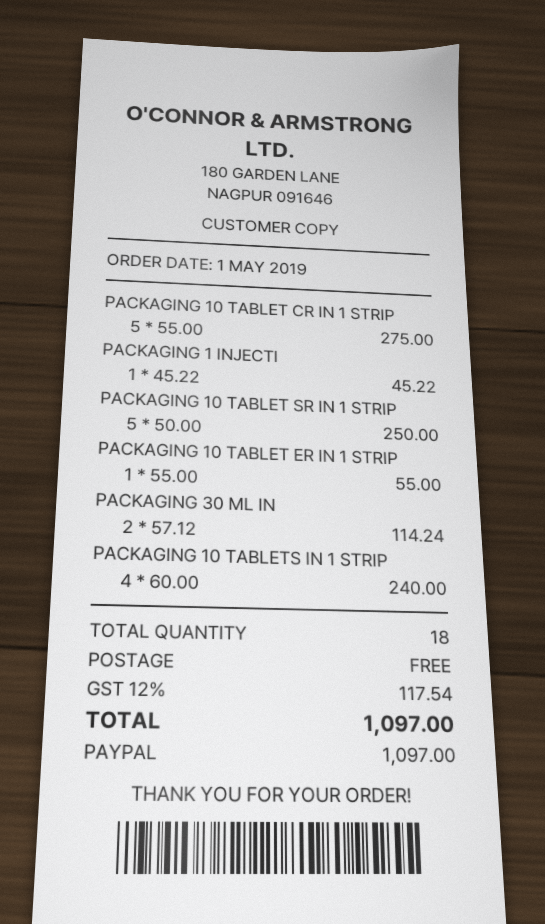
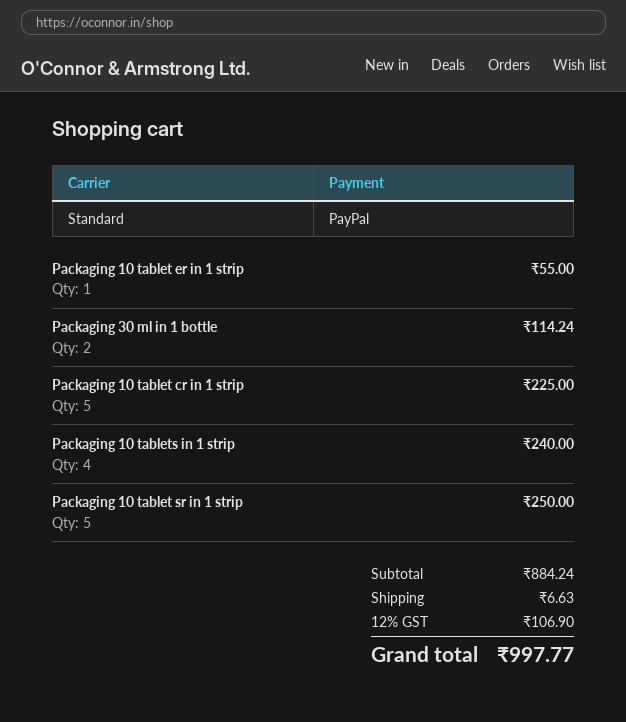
PACKAGING 10 TABLET CR IN 1 STRIP: 5 for 275.00 -> 5 for 225.00
PACKAGING 1 INJECTI: 1 for 45.22 -> none
shipping: 0.00 -> 6.63
tax: 12% = 117.54 -> 12% = 106.90
total: 1097.00 -> 997.77

